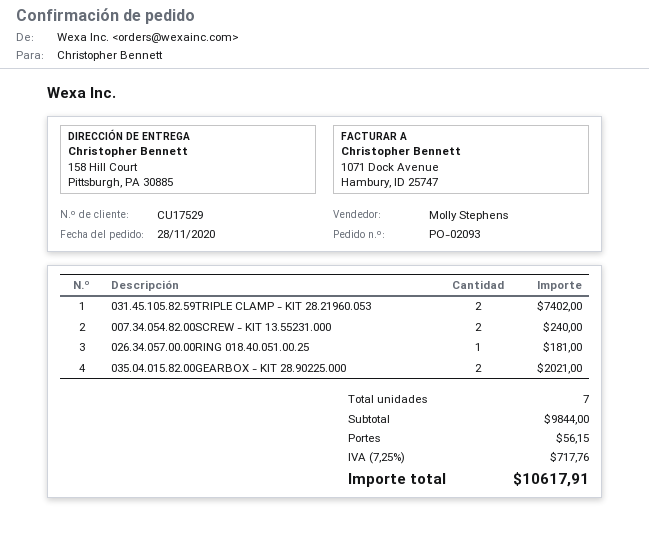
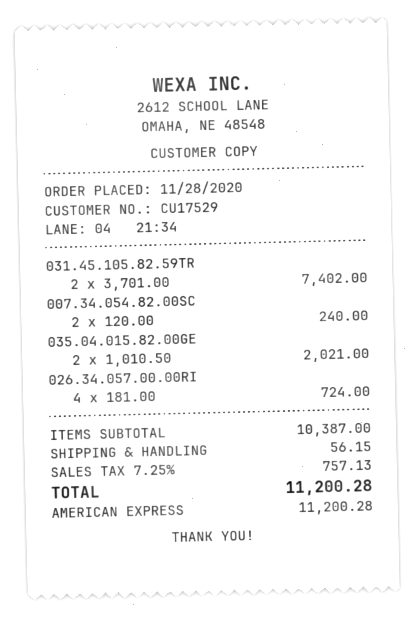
026.34.057.00.00RING 018.40.051.00.25: 1 for 181.00 -> 4 for 724.00
subtotal: 9844.00 -> 10387.00
tax: 7.25% = 717.76 -> 7.25% = 757.13
total: 10617.91 -> 11200.28

